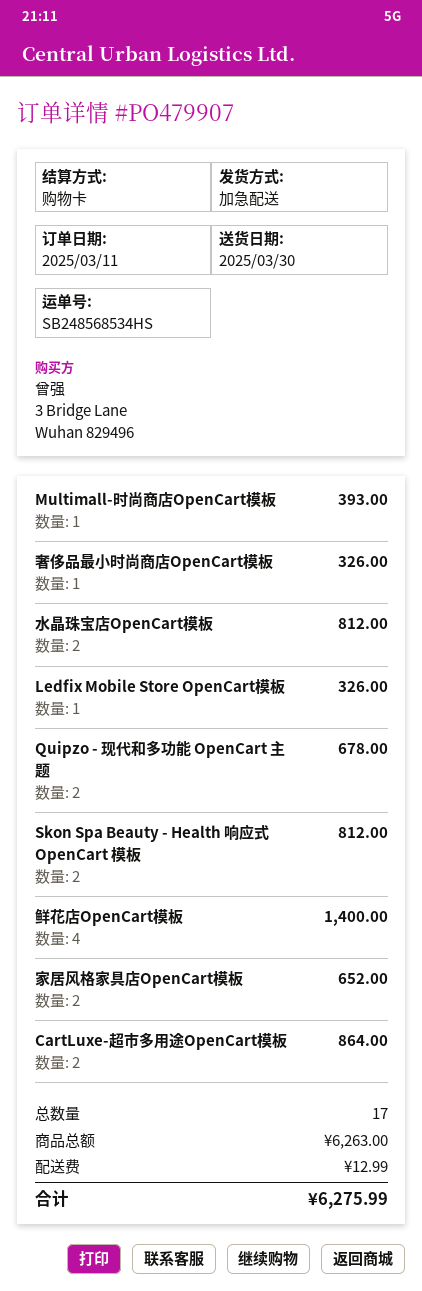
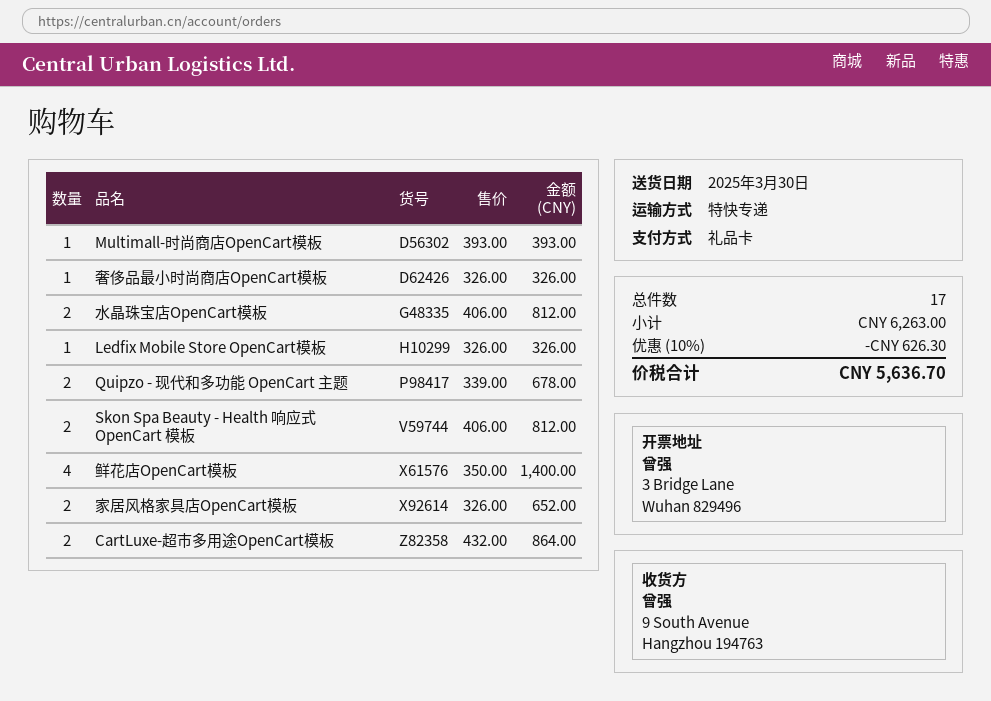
discount: none -> 10% = 626.30
shipping: 12.99 -> none
total: 6275.99 -> 5636.70

